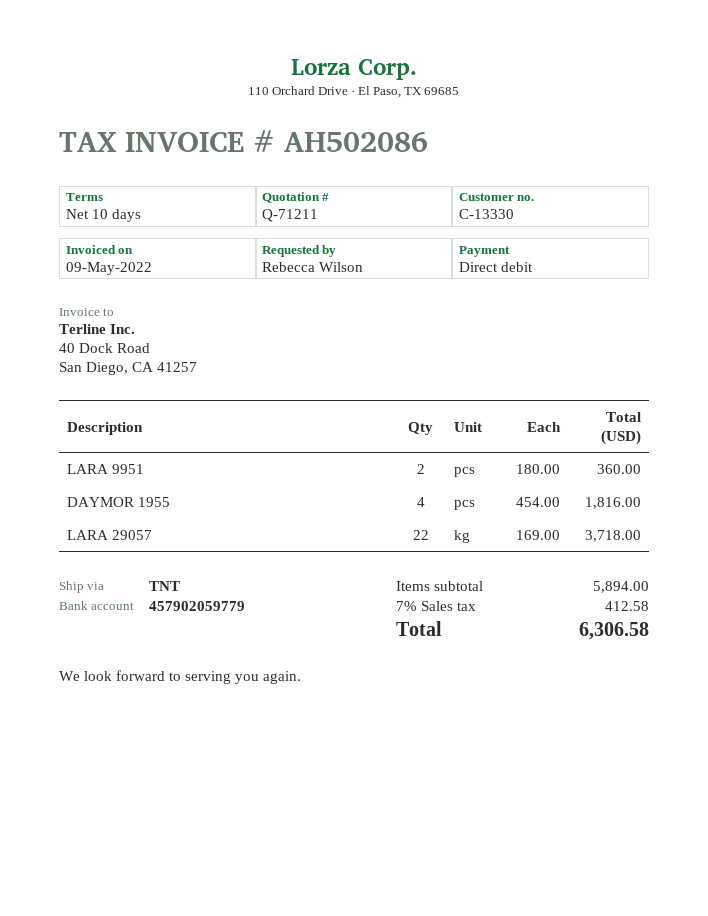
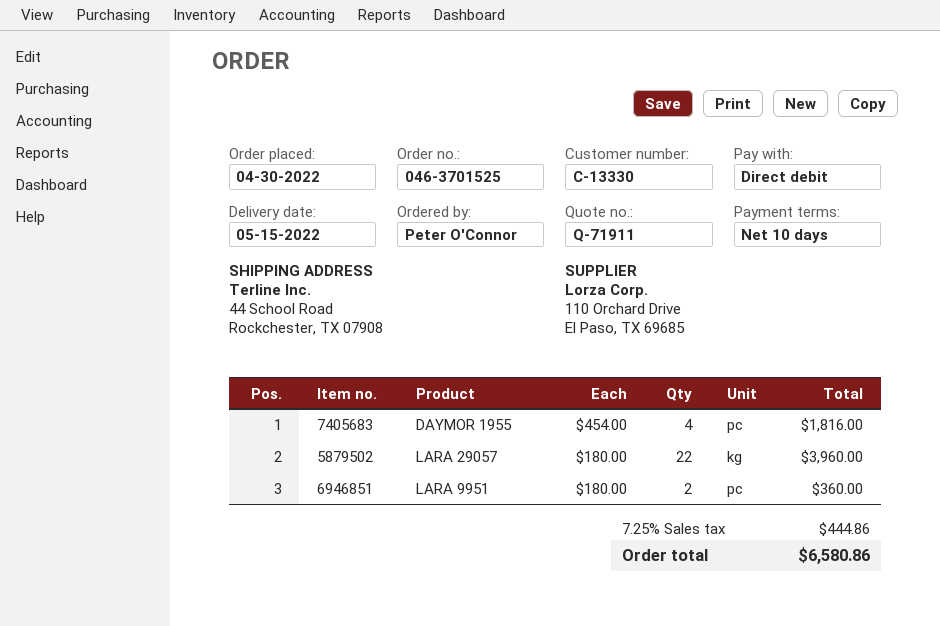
quote number: Q-71211 -> Q-71911
ordered by: Rebecca Wilson -> Peter O'Connor
LARA 29057: 22 x 169.00 = 3718.00 -> 22 x 180.00 = 3960.00
tax: 7% = 412.58 -> 7.25% = 444.86
total: 6306.58 -> 6580.86

